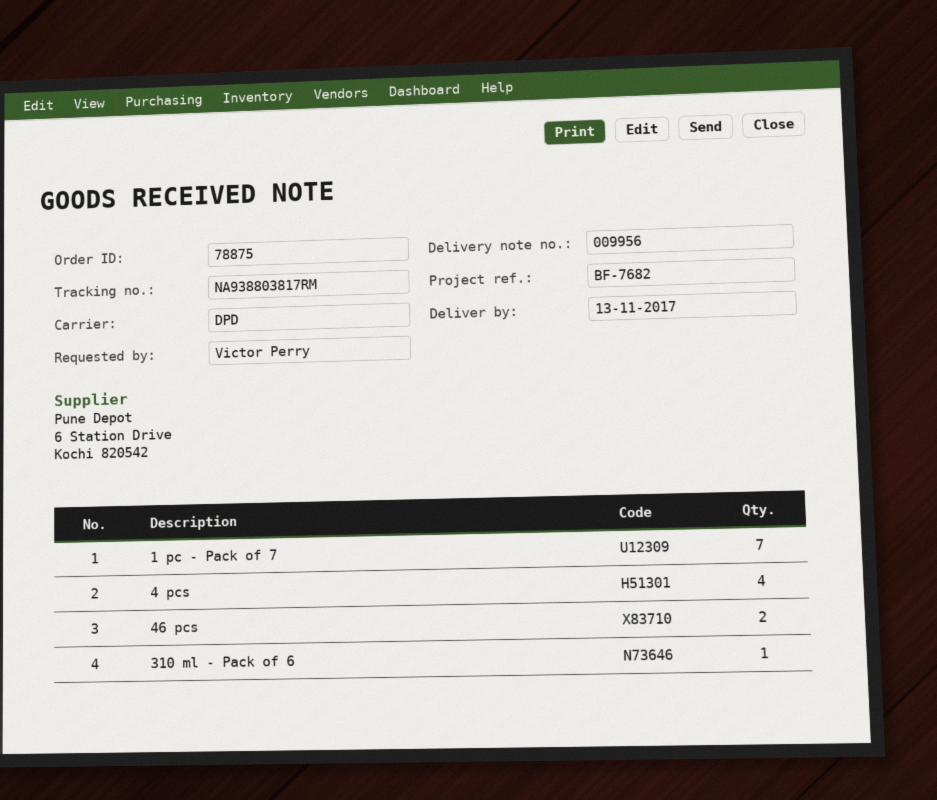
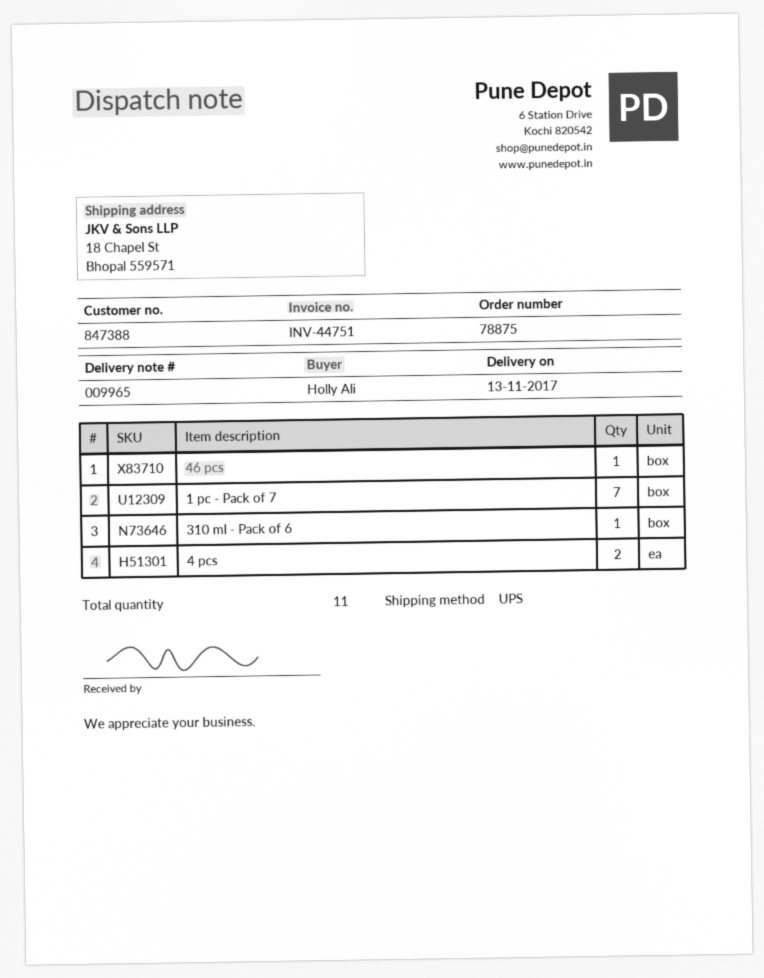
delivery note number: 009956 -> 009965
ordered by: Victor Perry -> Holly Ali
shipping method: DPD -> UPS
4 pcs: 4 -> 2
46 pcs: 2 -> 1

